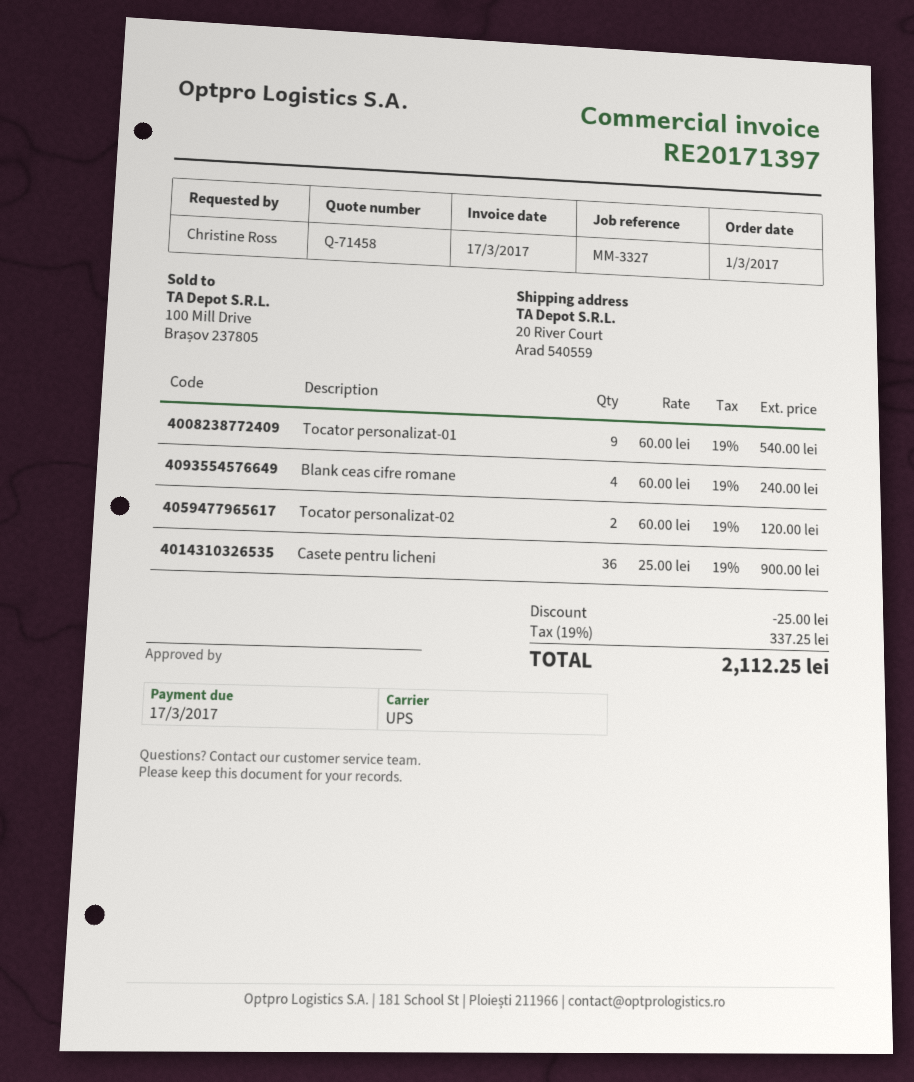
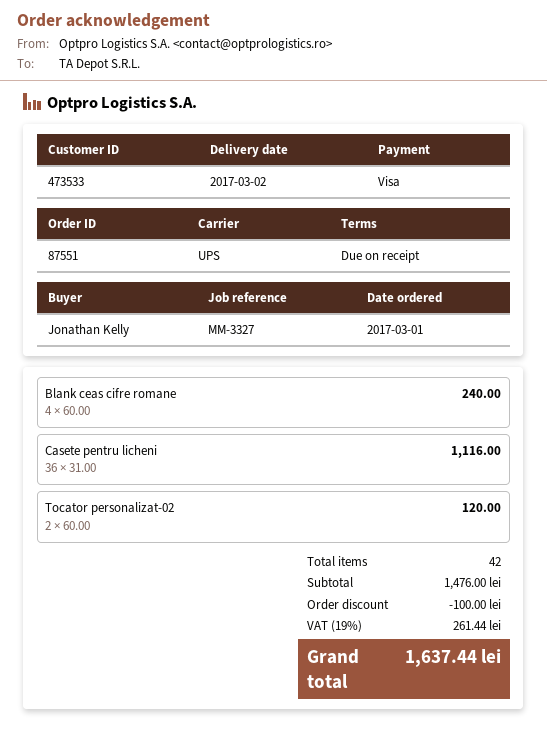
ordered by: Christine Ross -> Jonathan Kelly
Tocator personalizat-01: 9 x 60.00 = 540.00 -> none
Casete pentru licheni: 36 x 25.00 = 900.00 -> 36 x 31.00 = 1116.00
discount: 25.00 -> 100.00
tax: 19% = 337.25 -> 19% = 261.44
total: 2112.25 -> 1637.44

